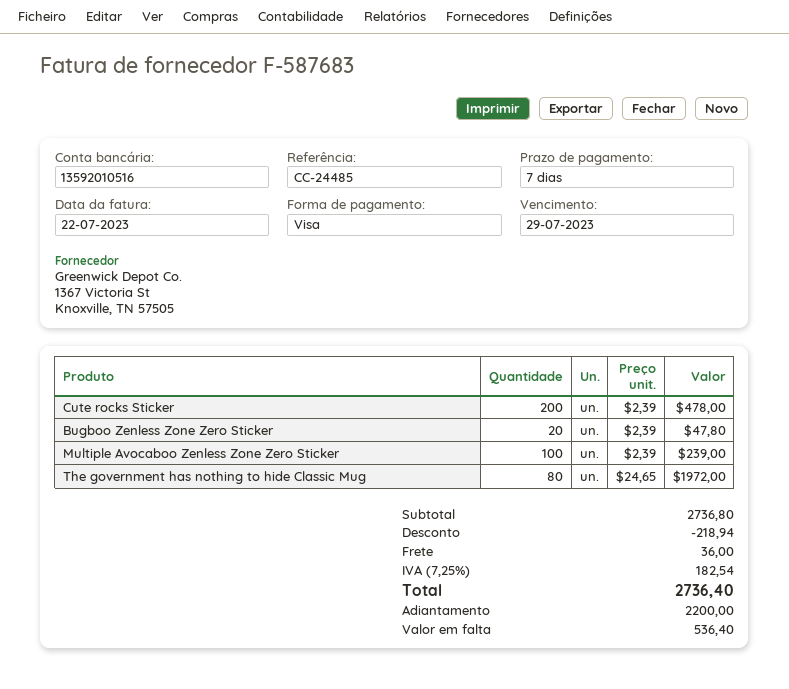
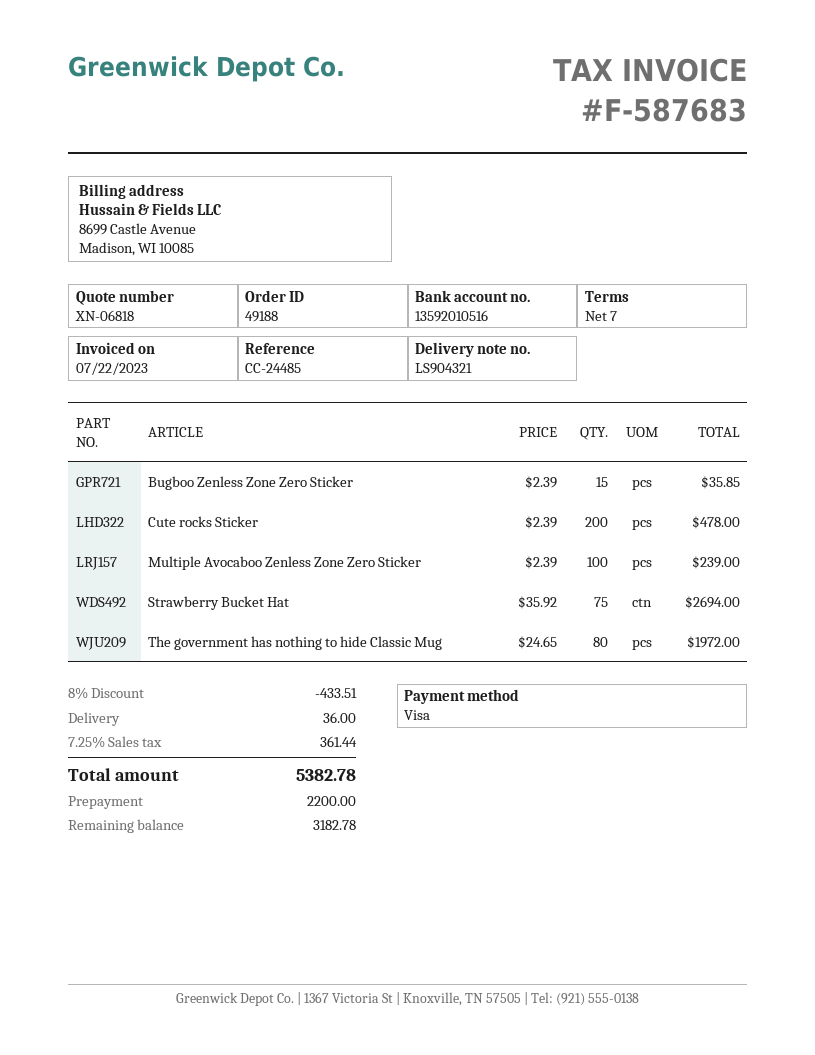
Bugboo Zenless Zone Zero Sticker: 20 x 2.39 = 47.80 -> 15 x 2.39 = 35.85
Strawberry Bucket Hat: none -> 75 x 35.92 = 2694.00
discount: 218.94 -> 433.51
tax: 7.25% = 182.54 -> 7.25% = 361.44
total: 2736.40 -> 5382.78
balance: 536.40 -> 3182.78

